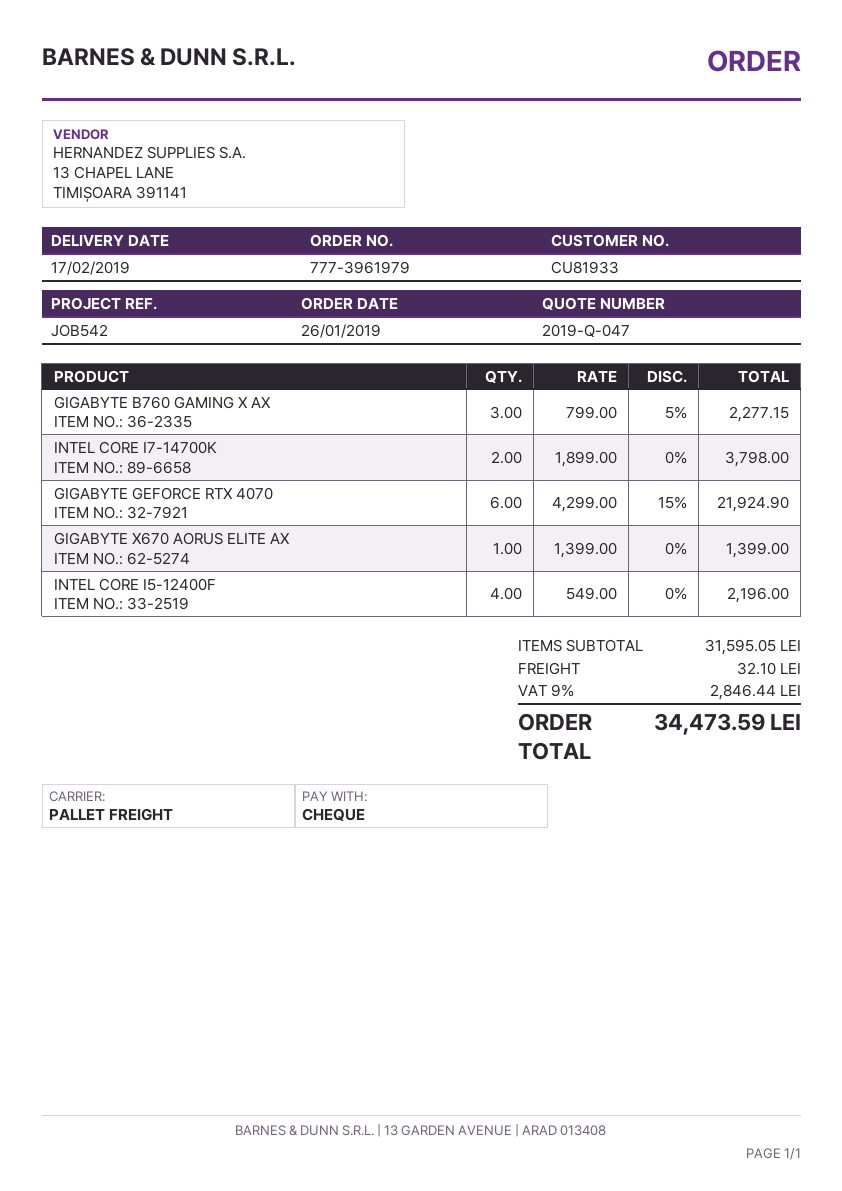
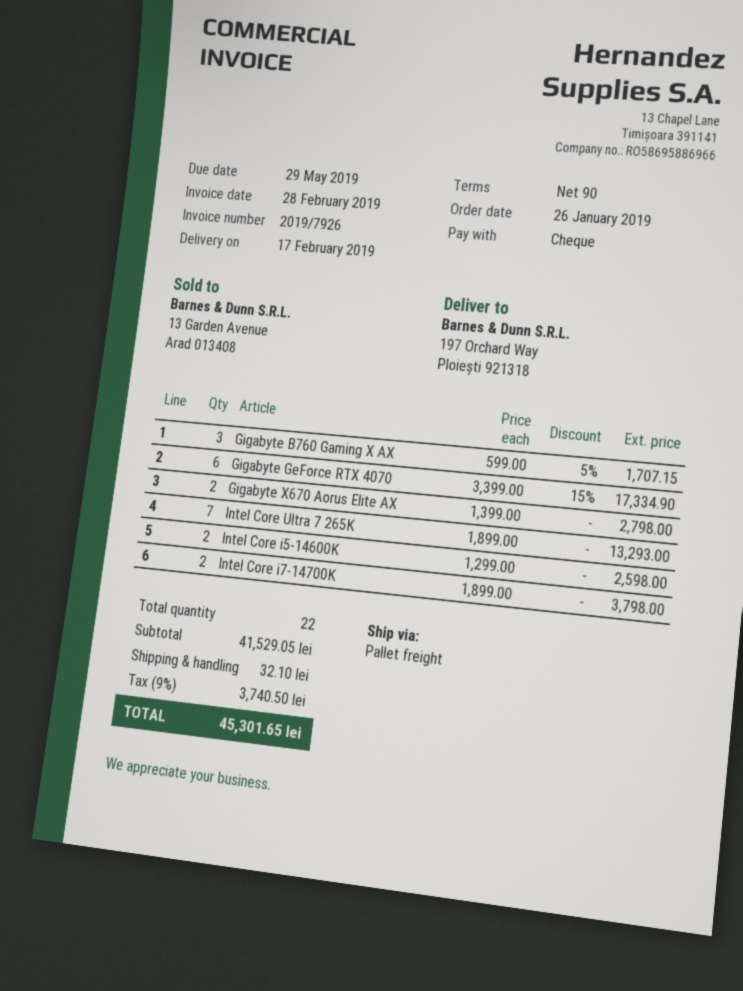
GIGABYTE B760 GAMING X AX: 3 x 799.00 - 5% = 2277.15 -> 3 x 599.00 - 5% = 1707.15
GIGABYTE GEFORCE RTX 4070: 6 x 4299.00 - 15% = 21924.90 -> 6 x 3399.00 - 15% = 17334.90
GIGABYTE X670 AORUS ELITE AX: 1 x 1399.00 = 1399.00 -> 2 x 1399.00 = 2798.00
INTEL CORE I5-12400F: 4 x 549.00 = 2196.00 -> none
Intel Core Ultra 7 265K: none -> 7 x 1899.00 = 13293.00
Intel Core i5-14600K: none -> 2 x 1299.00 = 2598.00
subtotal: 31595.05 -> 41529.05
tax: 9% = 2846.44 -> 9% = 3740.50
total: 34473.59 -> 45301.65

